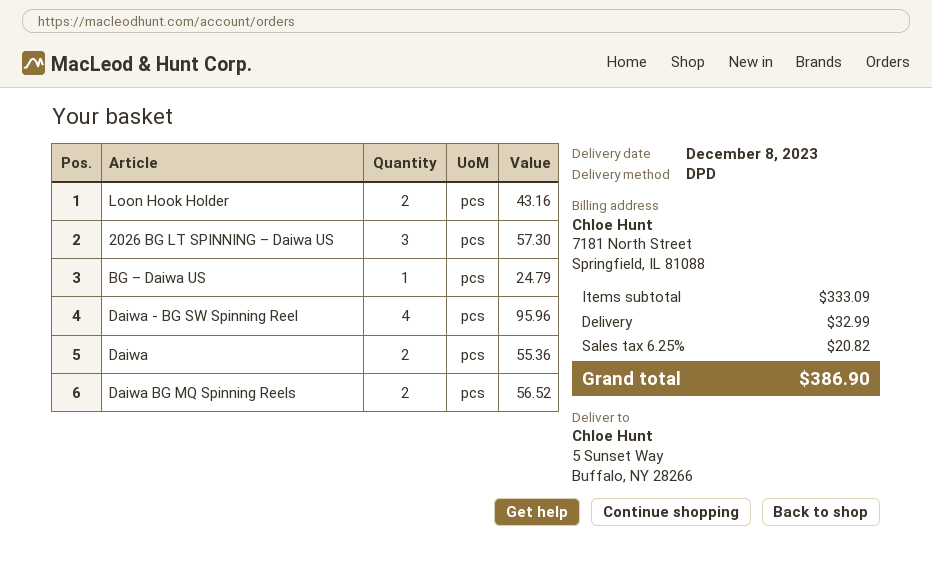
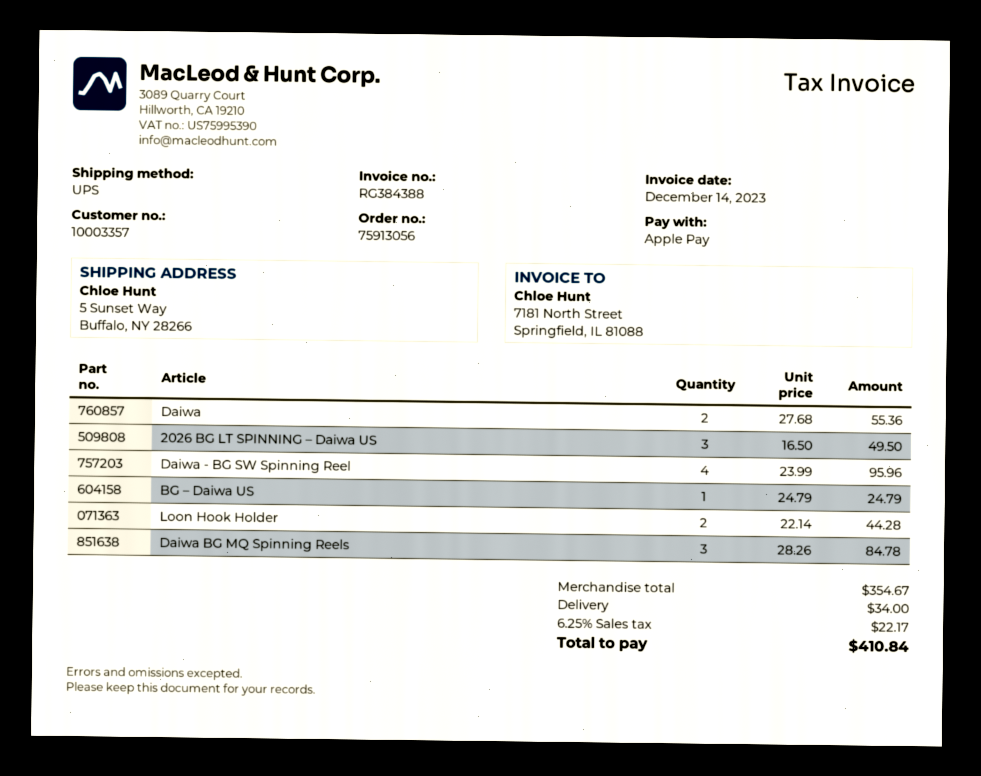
shipping method: DPD -> UPS
Loon Hook Holder: 2 for 43.16 -> 2 for 44.28
2026 BG LT SPINNING – Daiwa US: 3 for 57.30 -> 3 for 49.50
Daiwa BG MQ Spinning Reels: 2 for 56.52 -> 3 for 84.78
subtotal: 333.09 -> 354.67
shipping: 32.99 -> 34.00
tax: 6.25% = 20.82 -> 6.25% = 22.17
total: 386.90 -> 410.84

